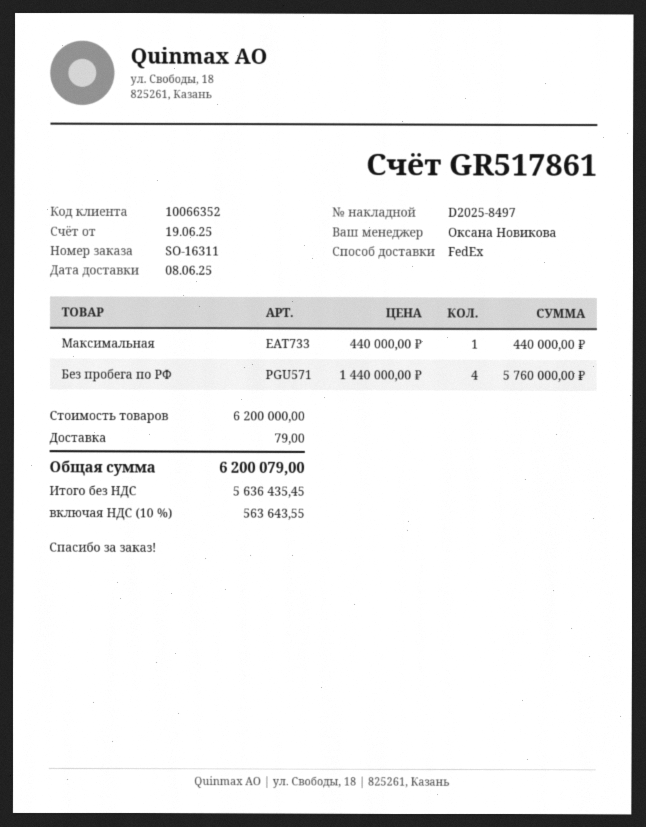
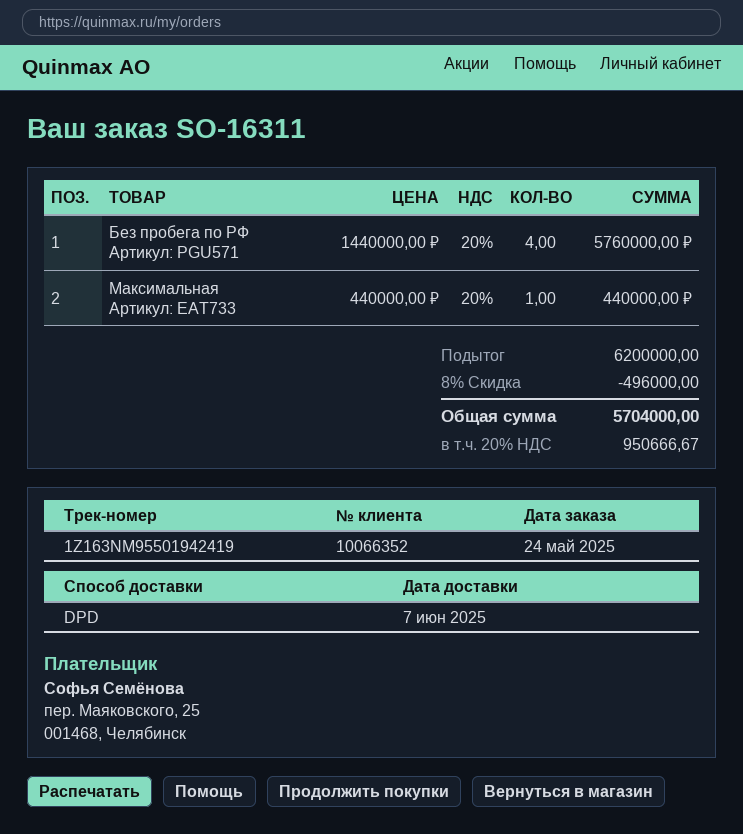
delivery date: 2025-06-08 -> 2025-06-07
shipping method: FedEx -> DPD
discount: none -> 8% = 496000.00
shipping: 79.00 -> none
tax: 10% = 563643.55 -> 20% = 950666.67
total: 6200079.00 -> 5704000.00

